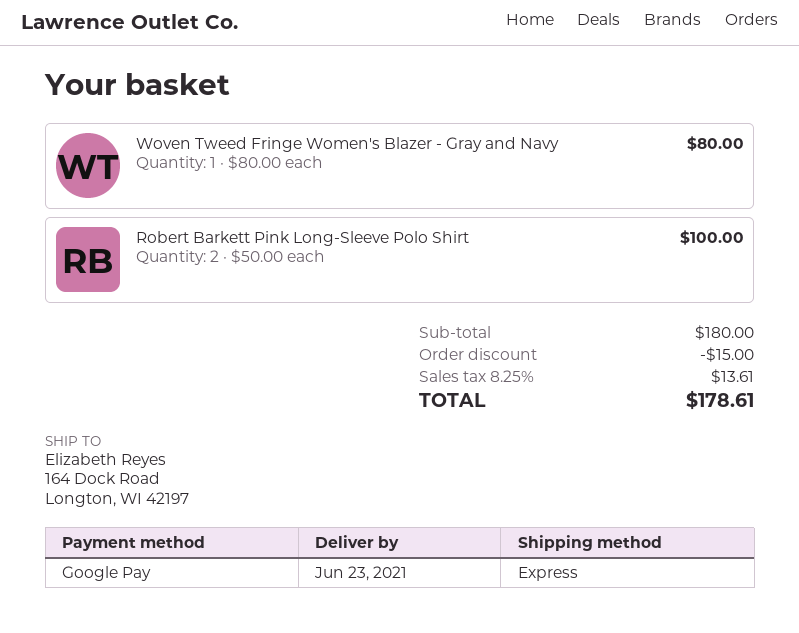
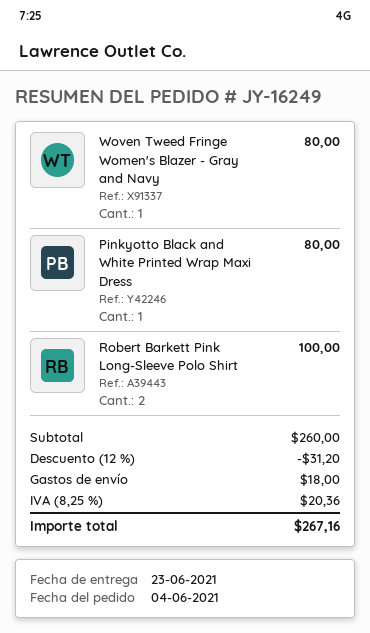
Pinkyotto Black and White Printed Wrap Maxi Dress: none -> 1 for 80.00
subtotal: 180.00 -> 260.00
discount: 15.00 -> 31.20
shipping: none -> 18.00
tax: 8.25% = 13.61 -> 8.25% = 20.36
total: 178.61 -> 267.16

